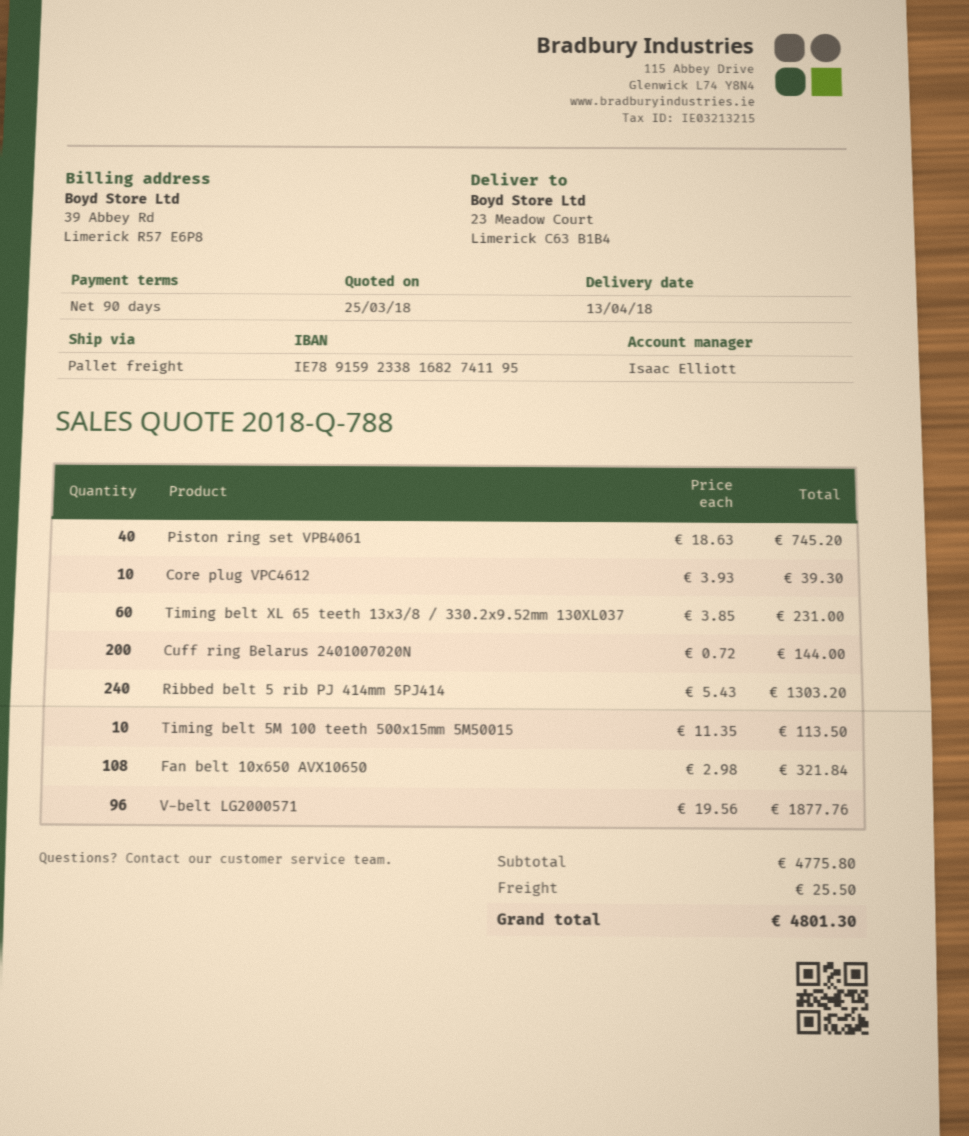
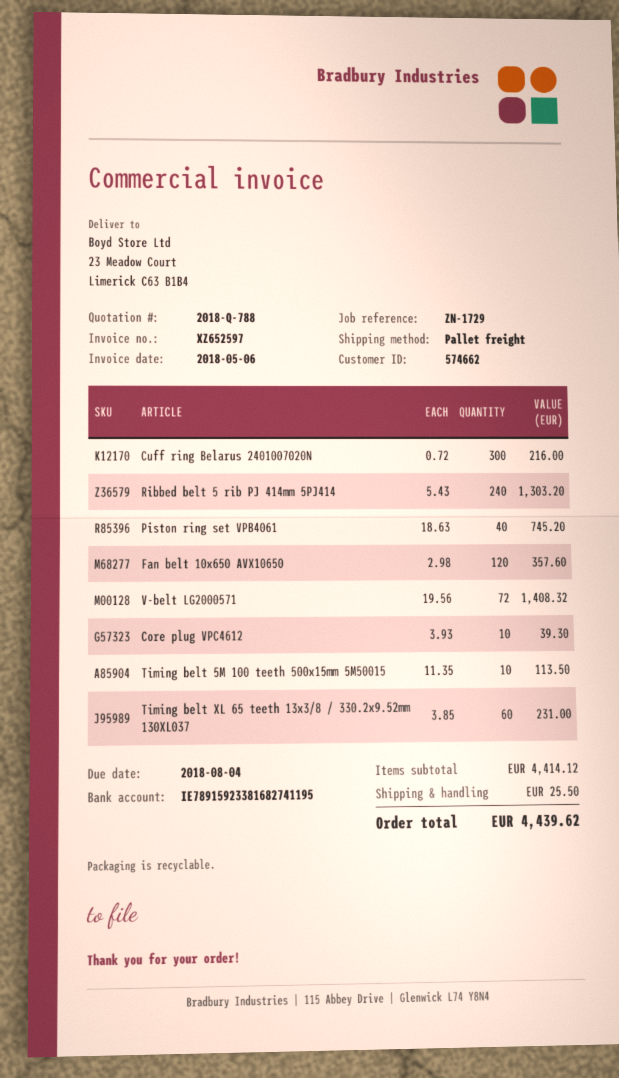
Cuff ring Belarus 2401007020N: 200 x 0.72 = 144.00 -> 300 x 0.72 = 216.00
Fan belt 10x650 AVX10650: 108 x 2.98 = 321.84 -> 120 x 2.98 = 357.60
V-belt LG2000571: 96 x 19.56 = 1877.76 -> 72 x 19.56 = 1408.32
subtotal: 4775.80 -> 4414.12
total: 4801.30 -> 4439.62

